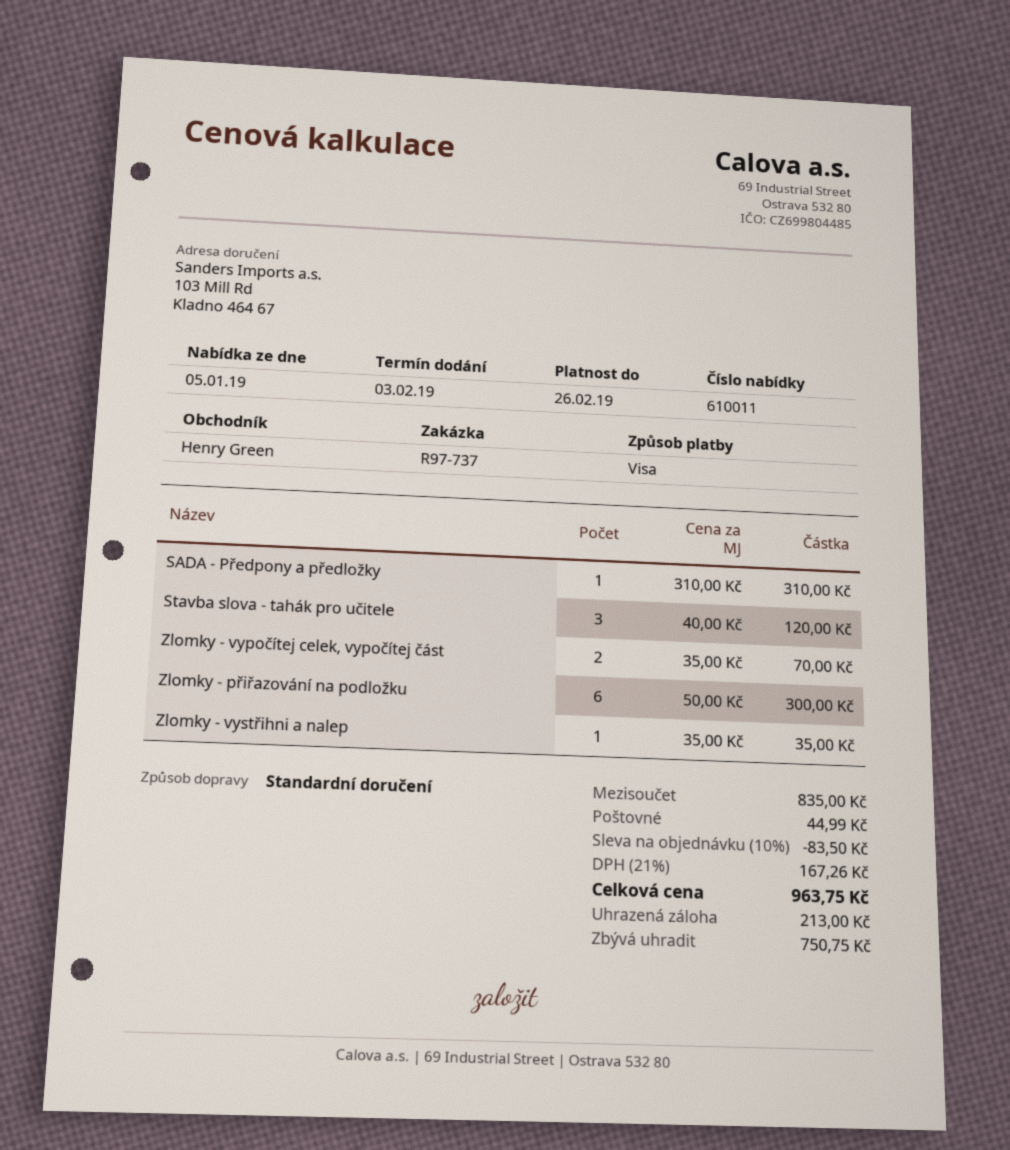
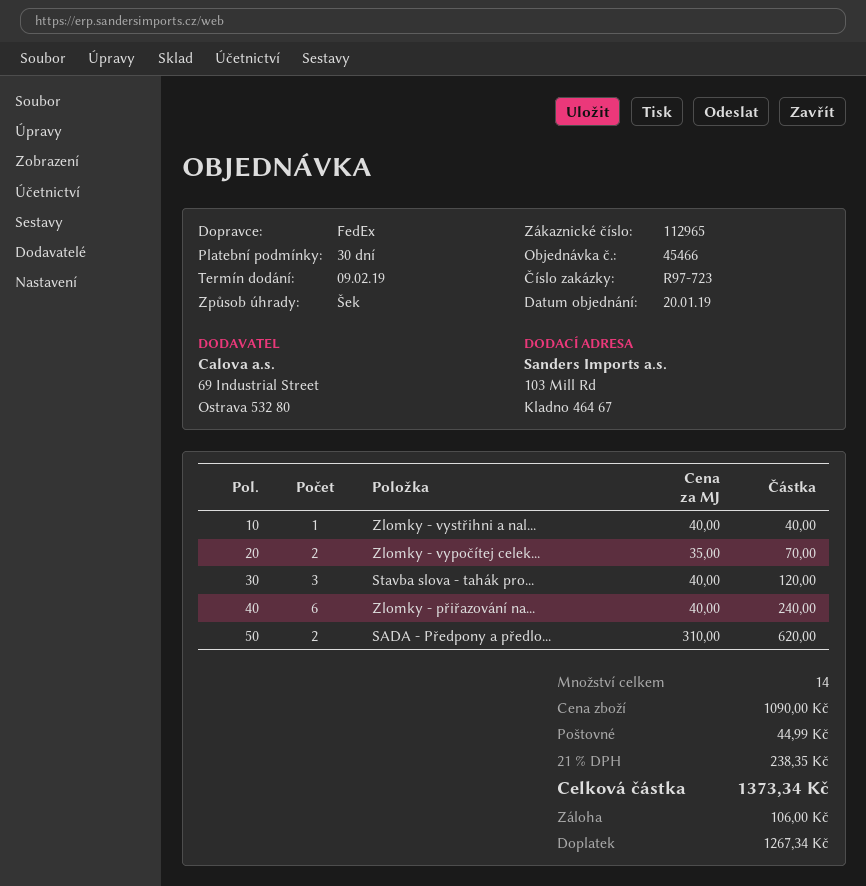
delivery date: 2019-02-03 -> 2019-02-09
reference: R97-737 -> R97-723
payment method: Visa -> cheque
shipping method: standard -> FedEx
SADA - Předpony a předložky: 1 x 310.00 = 310.00 -> 2 x 310.00 = 620.00
Zlomky - přiřazování na podložku: 6 x 50.00 = 300.00 -> 6 x 40.00 = 240.00
Zlomky - vystřihni a nalep: 1 x 35.00 = 35.00 -> 1 x 40.00 = 40.00
subtotal: 835.00 -> 1090.00
discount: 10% = 83.50 -> none
tax: 21% = 167.26 -> 21% = 238.35
total: 963.75 -> 1373.34
deposit: 213.00 -> 106.00
balance: 750.75 -> 1267.34

